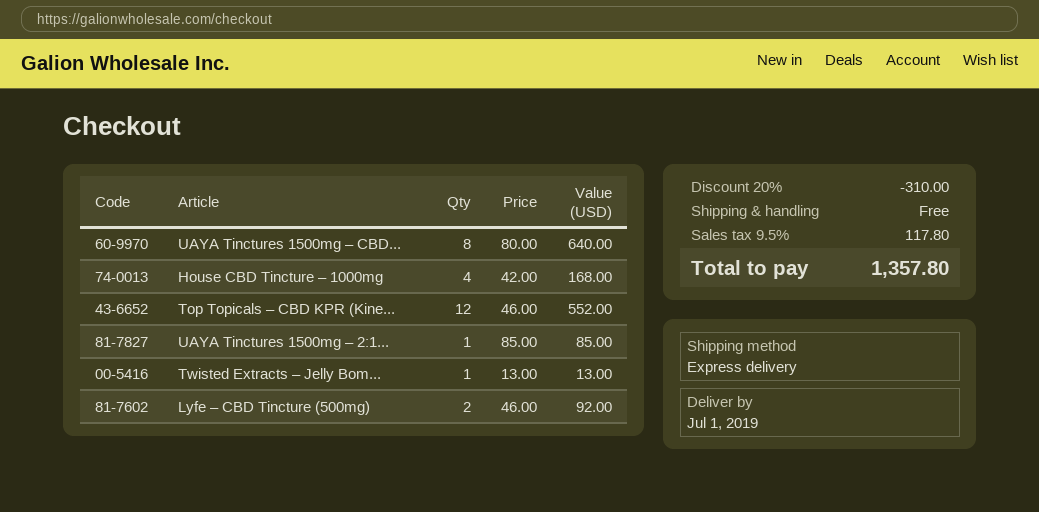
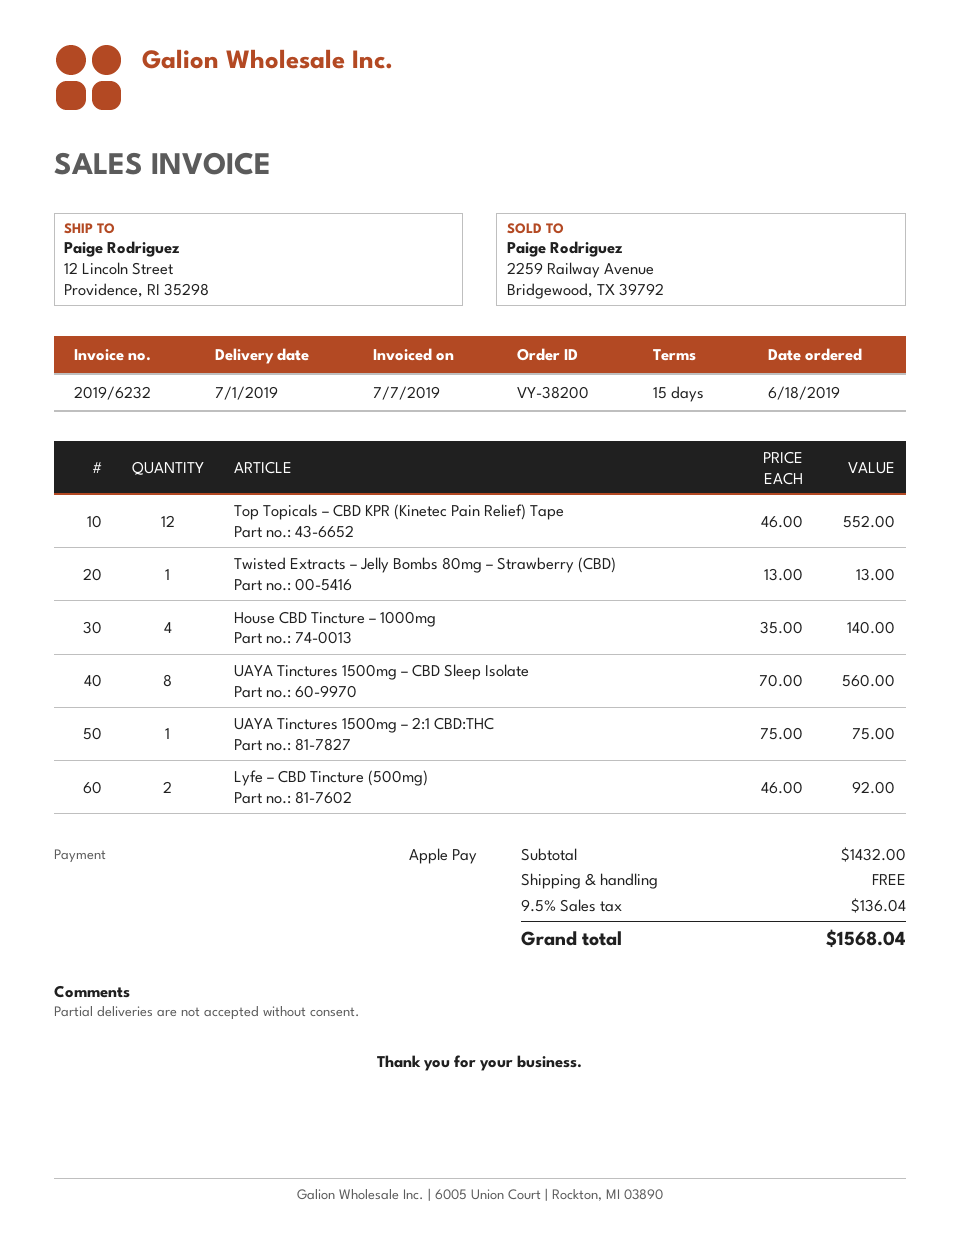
UAYA Tinctures 1500mg – CBD...: 8 x 80.00 = 640.00 -> 8 x 70.00 = 560.00
House CBD Tincture – 1000mg: 4 x 42.00 = 168.00 -> 4 x 35.00 = 140.00
UAYA Tinctures 1500mg – 2:1...: 1 x 85.00 = 85.00 -> 1 x 75.00 = 75.00
discount: 20% = 310.00 -> none
tax: 9.5% = 117.80 -> 9.5% = 136.04
total: 1357.80 -> 1568.04

